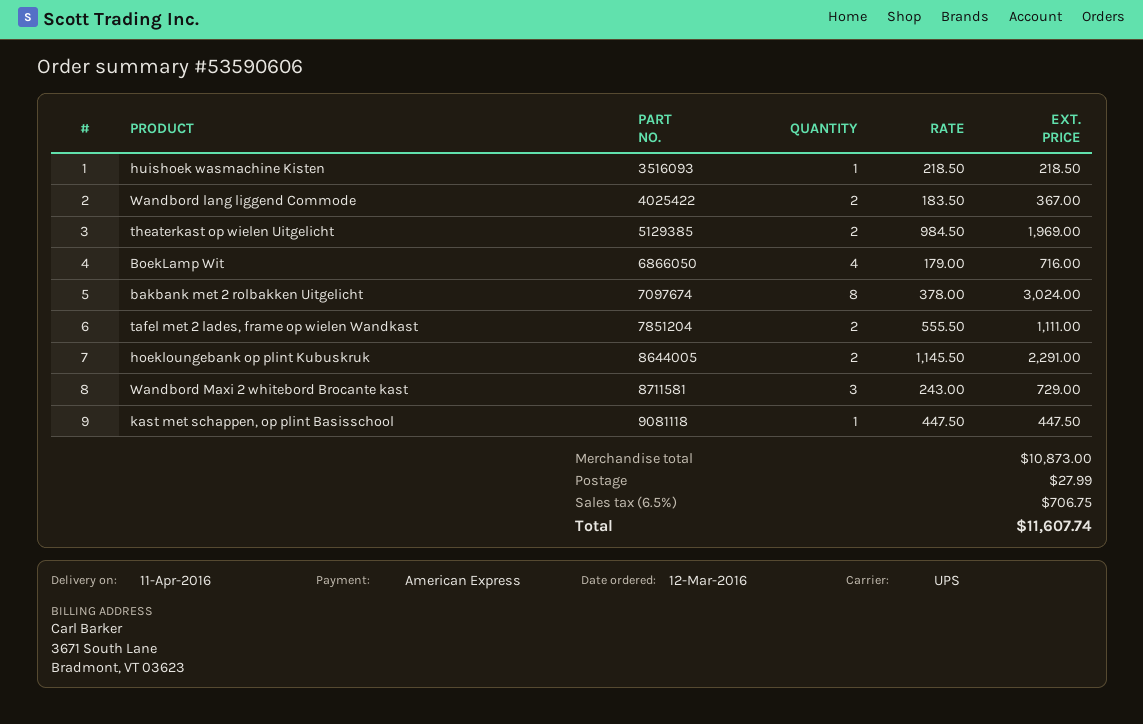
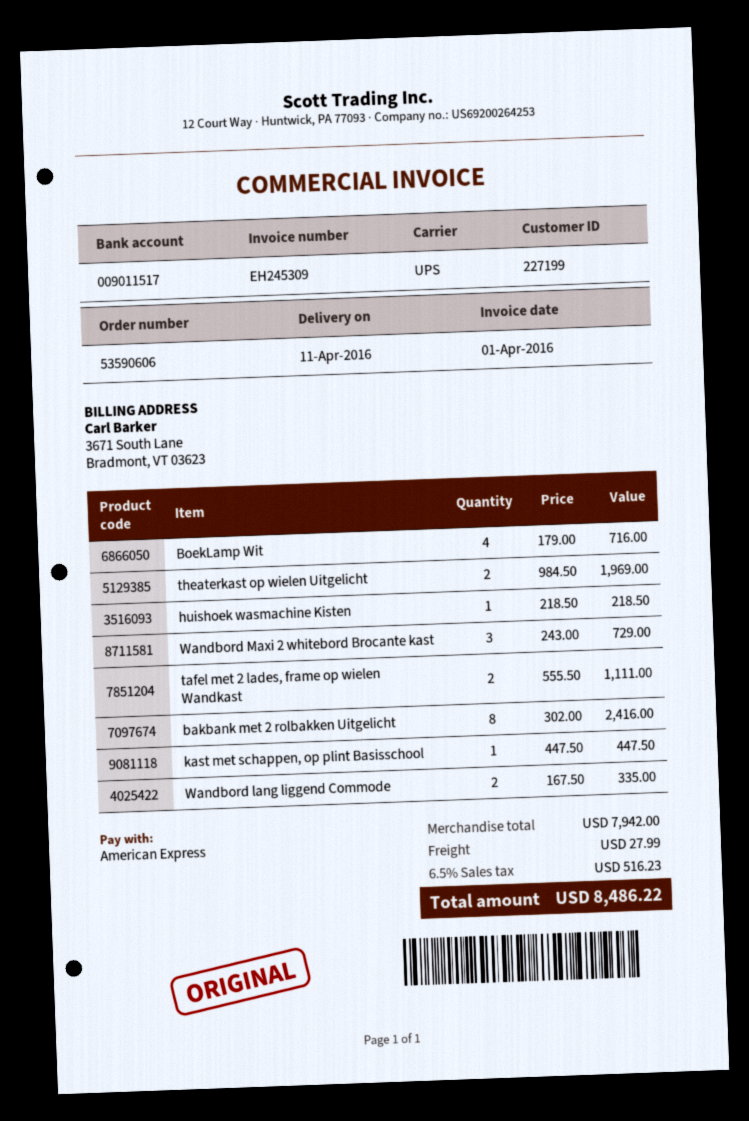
Wandbord lang liggend Commode: 2 x 183.50 = 367.00 -> 2 x 167.50 = 335.00
bakbank met 2 rolbakken Uitgelicht: 8 x 378.00 = 3024.00 -> 8 x 302.00 = 2416.00
hoekloungebank op plint Kubuskruk: 2 x 1145.50 = 2291.00 -> none
subtotal: 10873.00 -> 7942.00
tax: 6.5% = 706.75 -> 6.5% = 516.23
total: 11607.74 -> 8486.22

